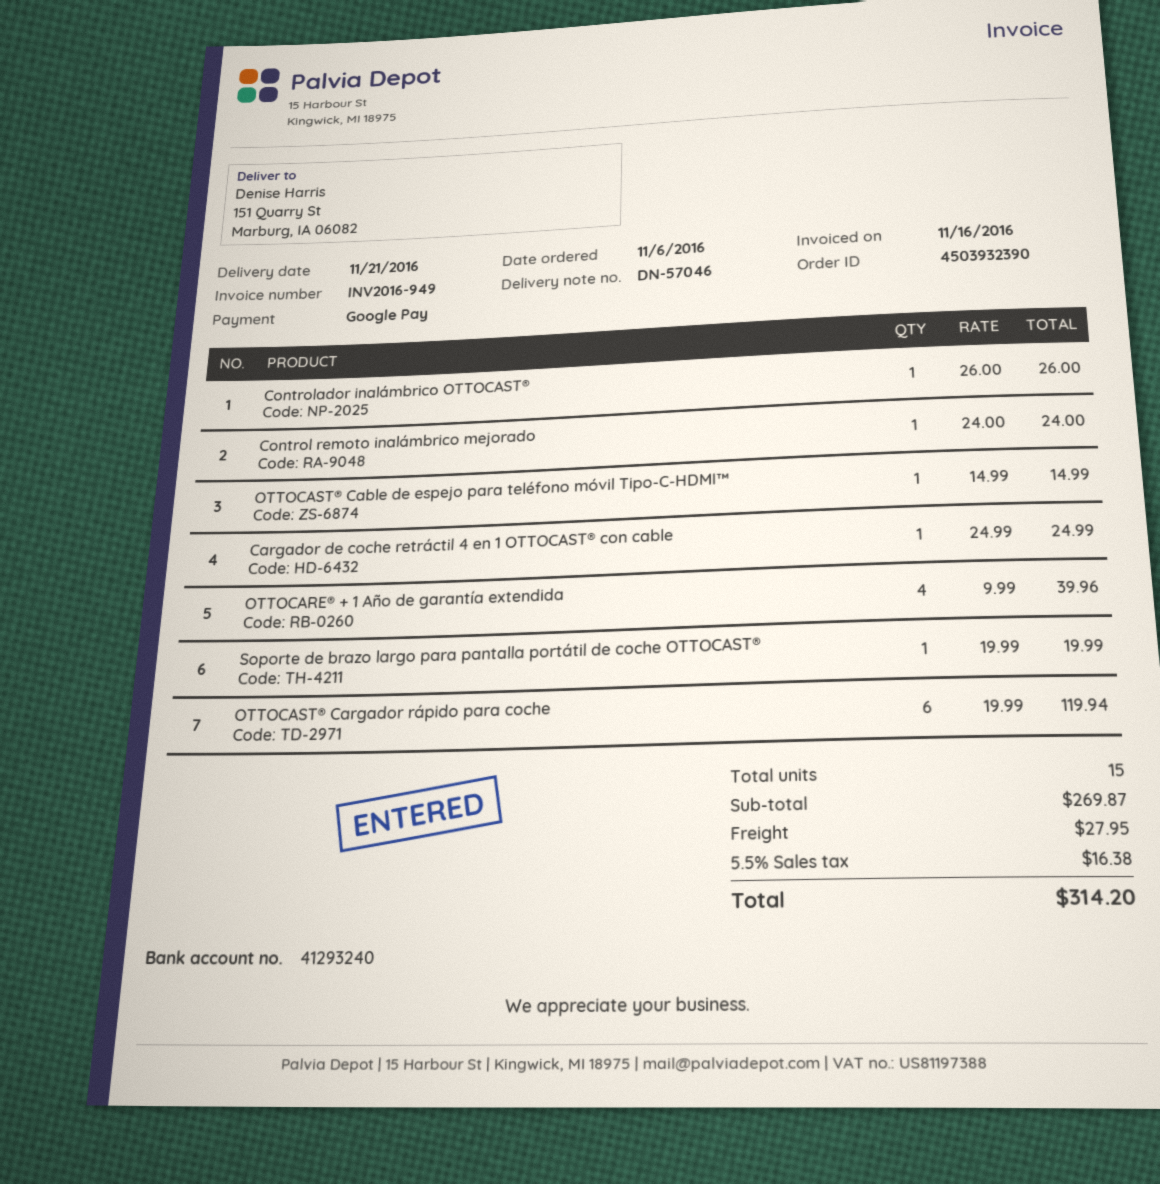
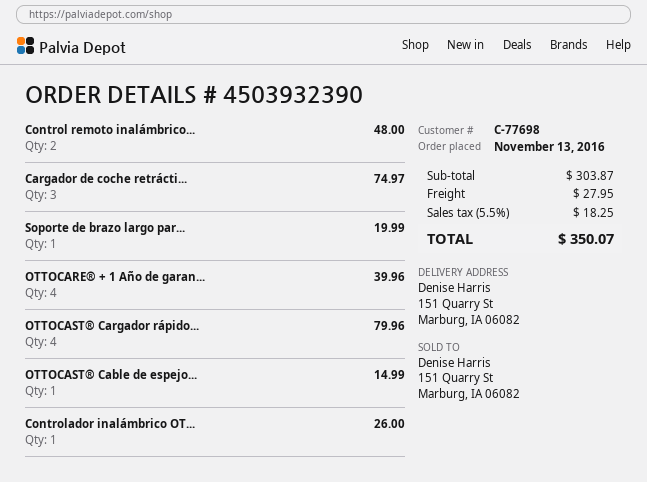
order date: 2016-11-06 -> 2016-11-13
Control remoto inalámbrico mejorado: 1 for 24.00 -> 2 for 48.00
Cargador de coche retráctil 4 en 1 OTTOCAST® con cable: 1 for 24.99 -> 3 for 74.97
OTTOCAST® Cargador rápido para coche: 6 for 119.94 -> 4 for 79.96
subtotal: 269.87 -> 303.87
tax: 5.5% = 16.38 -> 5.5% = 18.25
total: 314.20 -> 350.07

